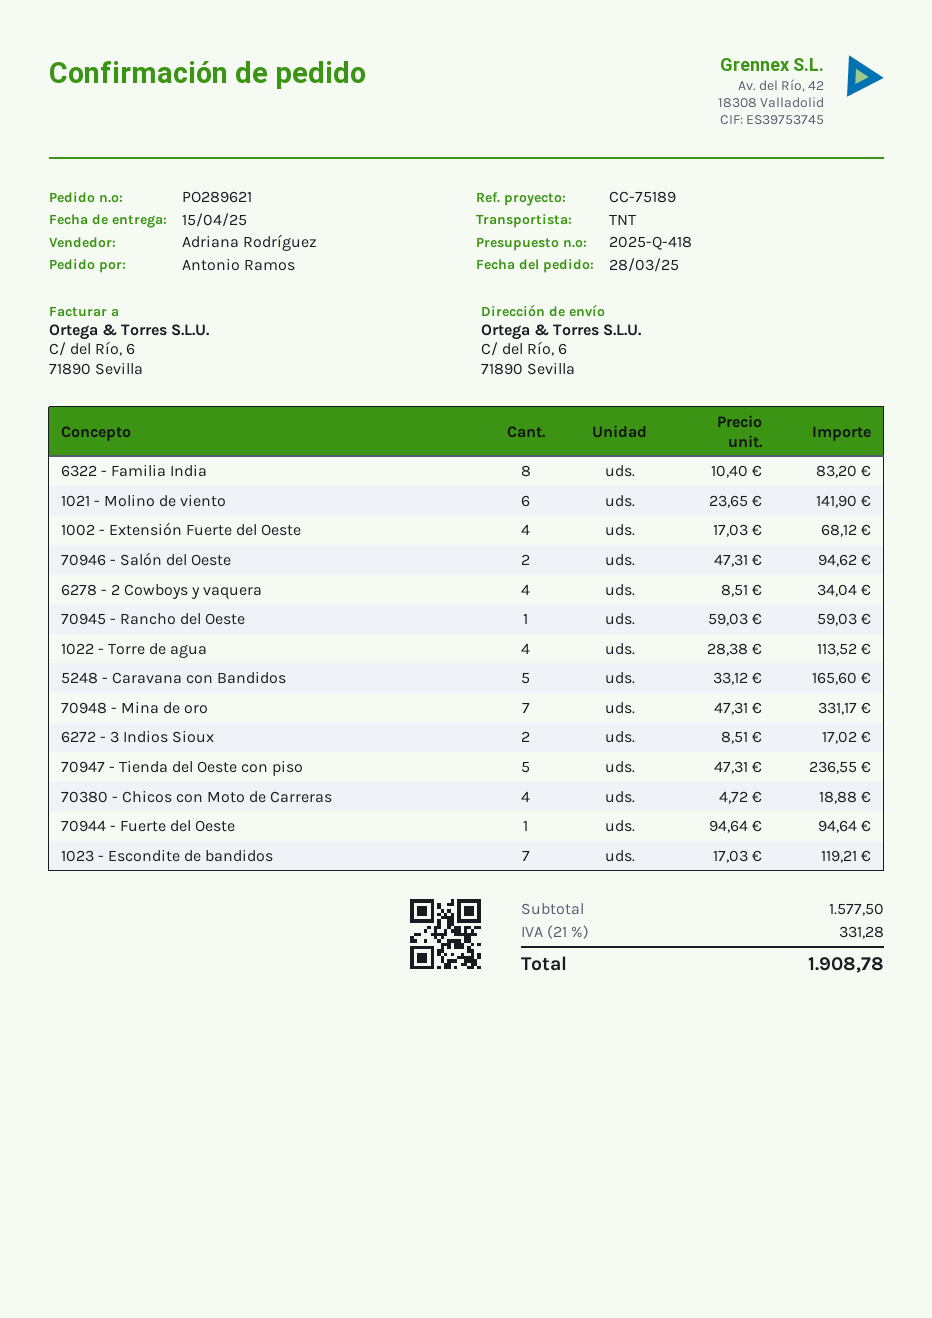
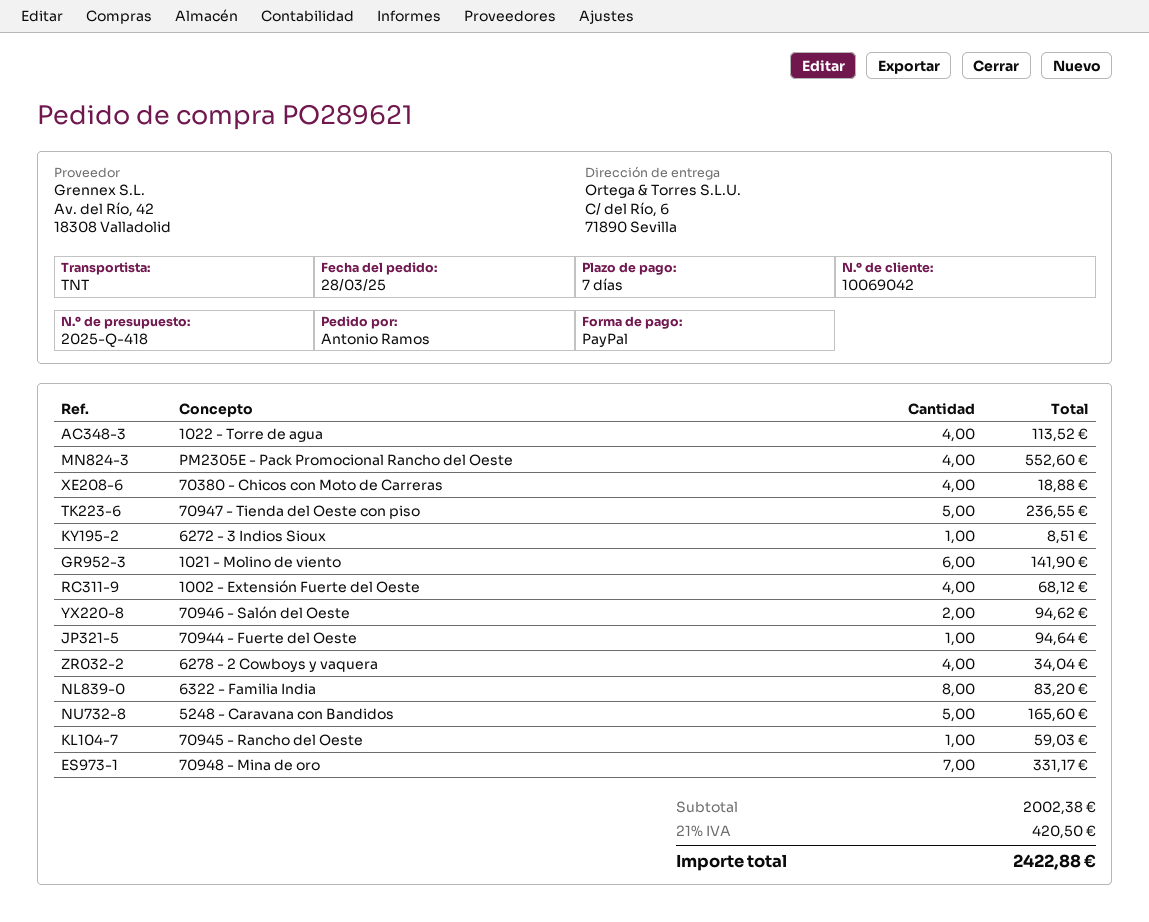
6272 - 3 Indios Sioux: 2 for 17.02 -> 1 for 8.51
1023 - Escondite de bandidos: 7 for 119.21 -> none
PM2305E - Pack Promocional Rancho del Oeste: none -> 4 for 552.60
subtotal: 1577.50 -> 2002.38
tax: 21% = 331.28 -> 21% = 420.50
total: 1908.78 -> 2422.88

